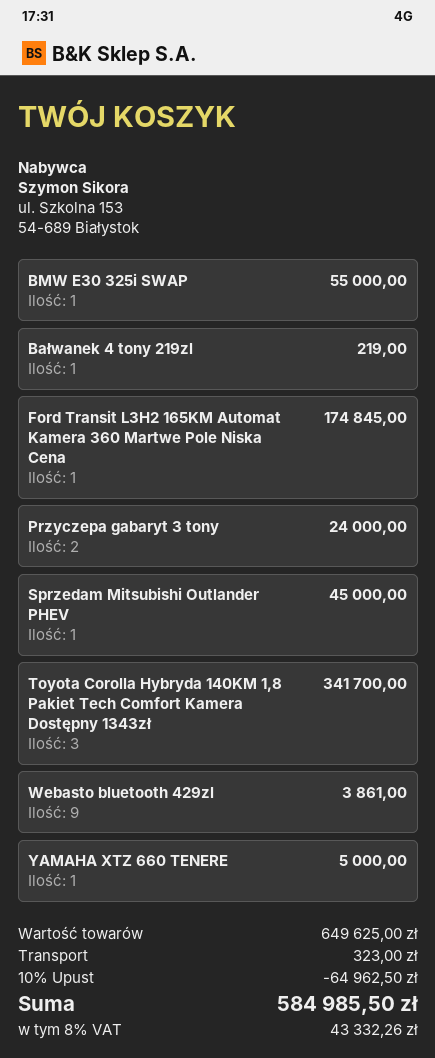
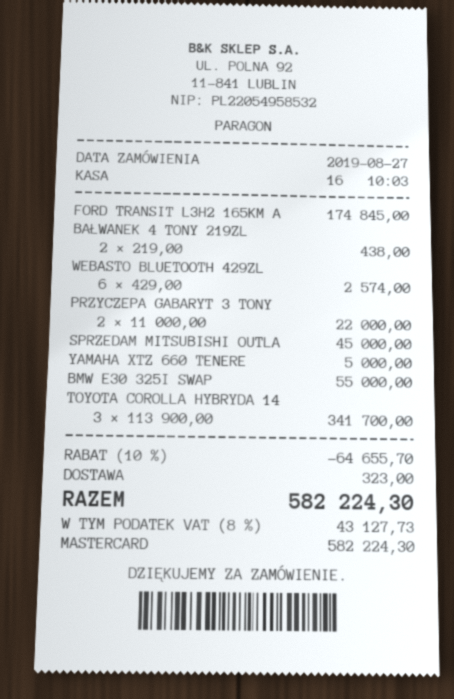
Bałwanek 4 tony 219zl: 1 for 219.00 -> 2 for 438.00
Przyczepa gabaryt 3 tony: 2 for 24000.00 -> 2 for 22000.00
Webasto bluetooth 429zl: 9 for 3861.00 -> 6 for 2574.00
discount: 10% = 64962.50 -> 10% = 64655.70
tax: 8% = 43332.26 -> 8% = 43127.73
total: 584985.50 -> 582224.30

